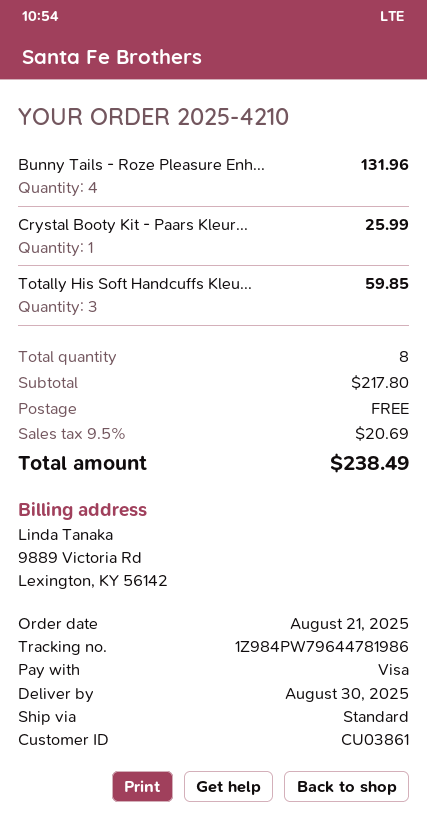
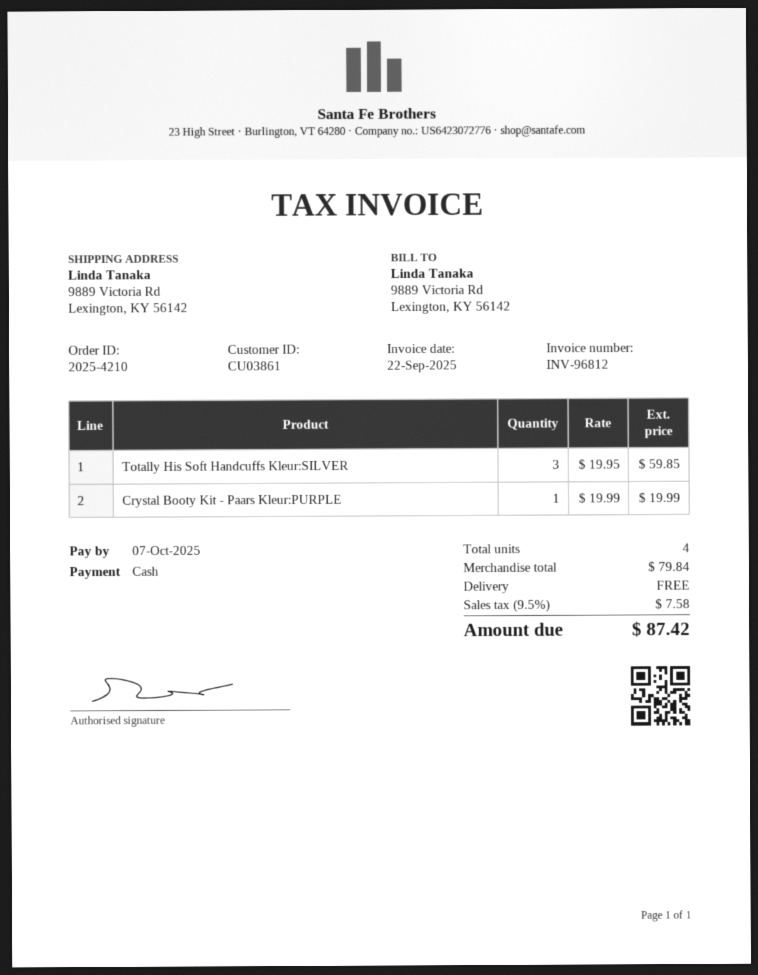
payment method: Visa -> cash
Bunny Tails - Roze Pleasure Enh...: 4 for 131.96 -> none
Crystal Booty Kit - Paars Kleur...: 1 for 25.99 -> 1 for 19.99
total quantity: 8 -> 4
subtotal: 217.80 -> 79.84
tax: 9.5% = 20.69 -> 9.5% = 7.58
total: 238.49 -> 87.42

